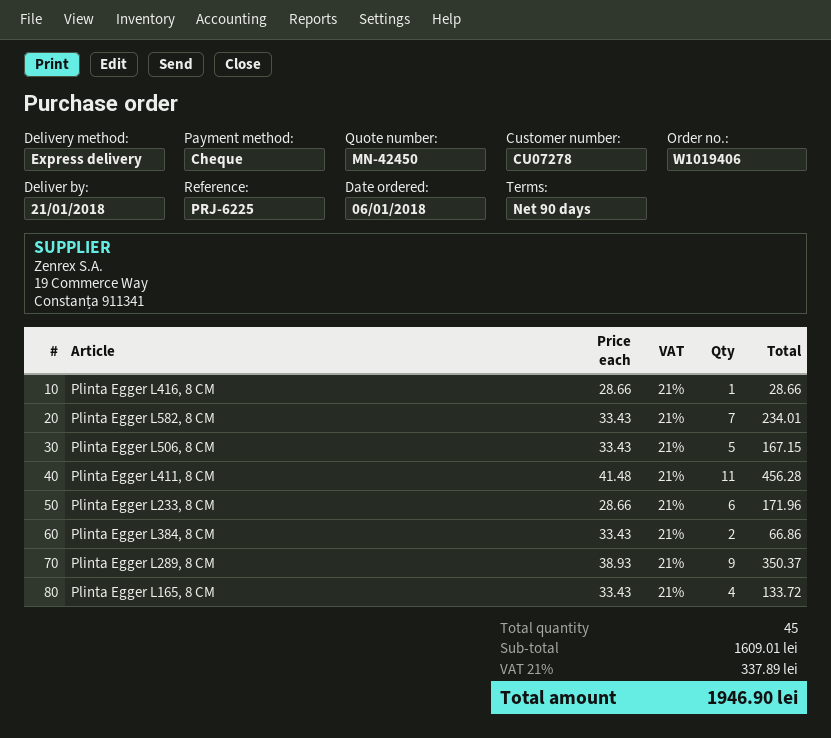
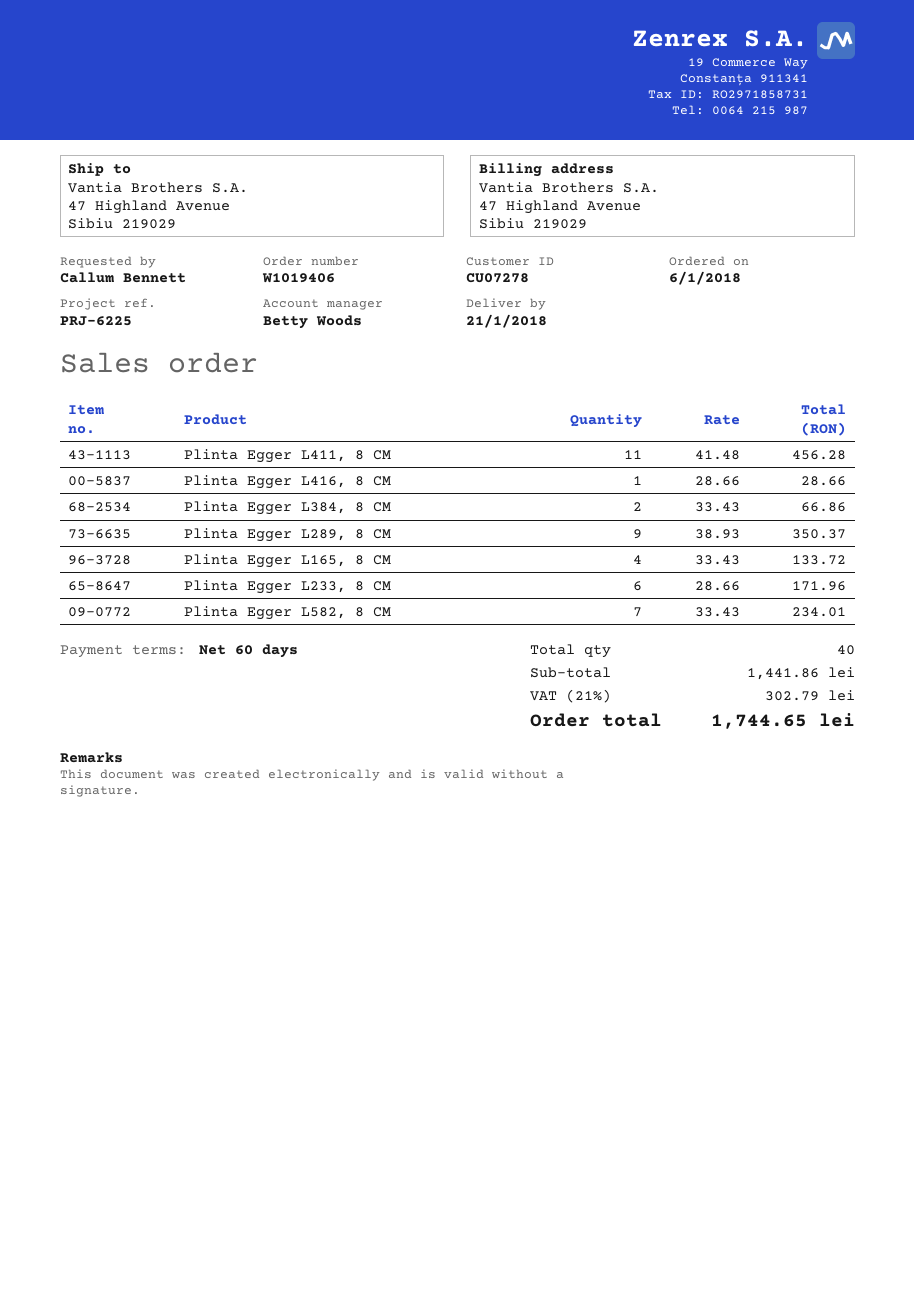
payment terms: 90 days -> 60 days
Plinta Egger L506, 8 CM: 5 x 33.43 = 167.15 -> none
total quantity: 45 -> 40
subtotal: 1609.01 -> 1441.86
tax: 21% = 337.89 -> 21% = 302.79
total: 1946.90 -> 1744.65

